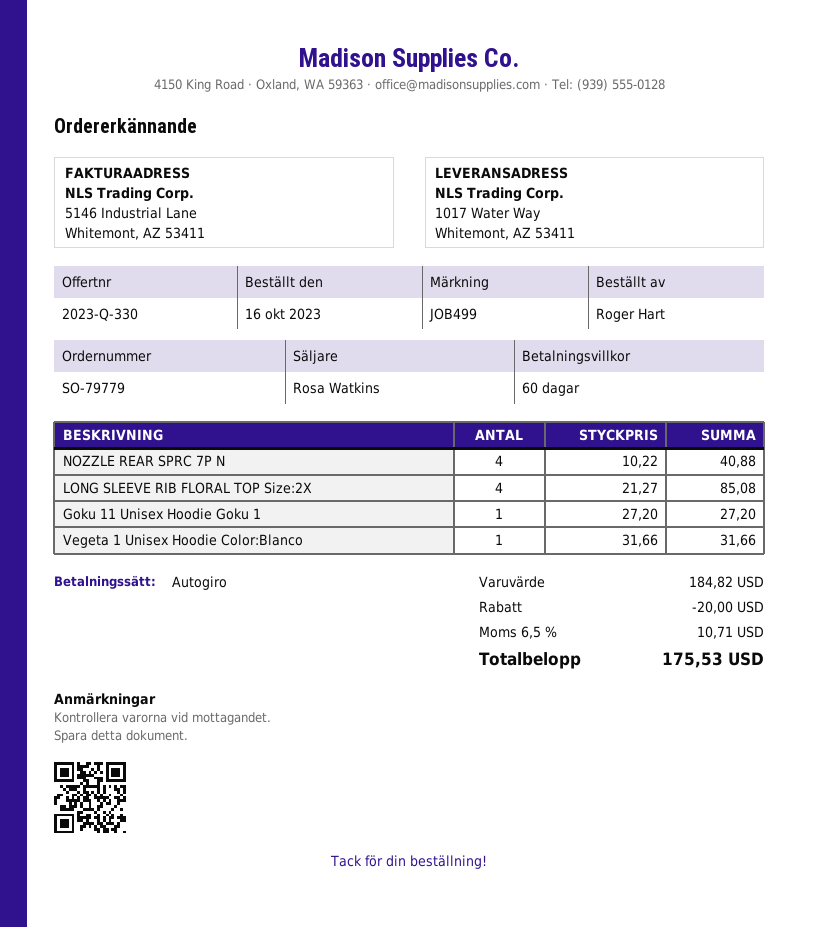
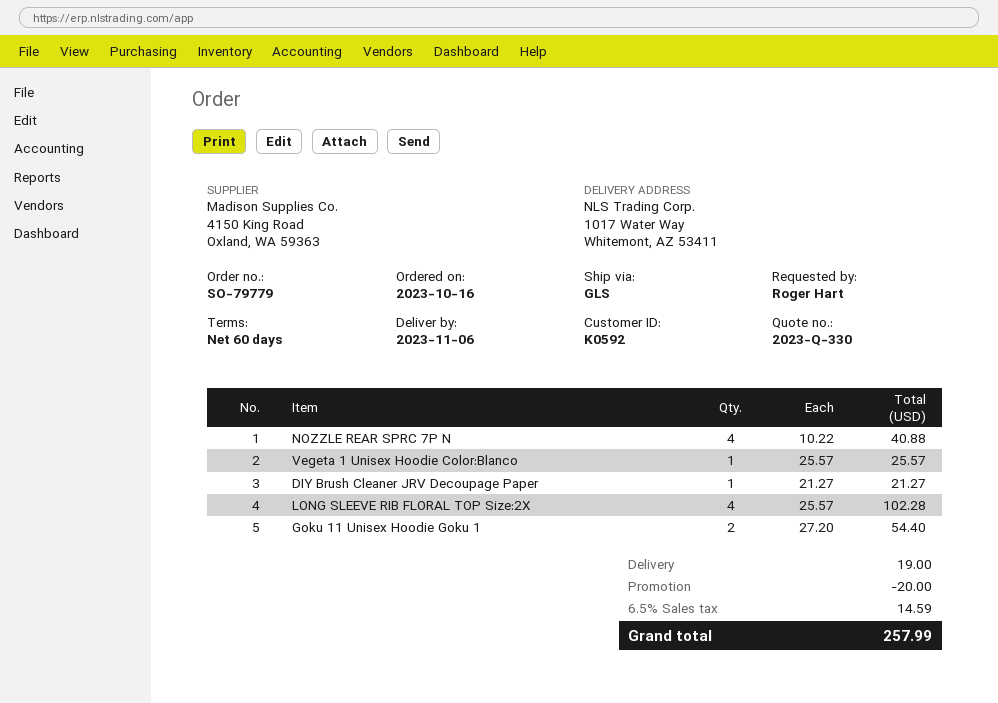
LONG SLEEVE RIB FLORAL TOP Size:2X: 4 x 21.27 = 85.08 -> 4 x 25.57 = 102.28
Goku 11 Unisex Hoodie Goku 1: 1 x 27.20 = 27.20 -> 2 x 27.20 = 54.40
Vegeta 1 Unisex Hoodie Color:Blanco: 1 x 31.66 = 31.66 -> 1 x 25.57 = 25.57
DIY Brush Cleaner JRV Decoupage Paper: none -> 1 x 21.27 = 21.27
shipping: none -> 19.00
tax: 6.5% = 10.71 -> 6.5% = 14.59
total: 175.53 -> 257.99

